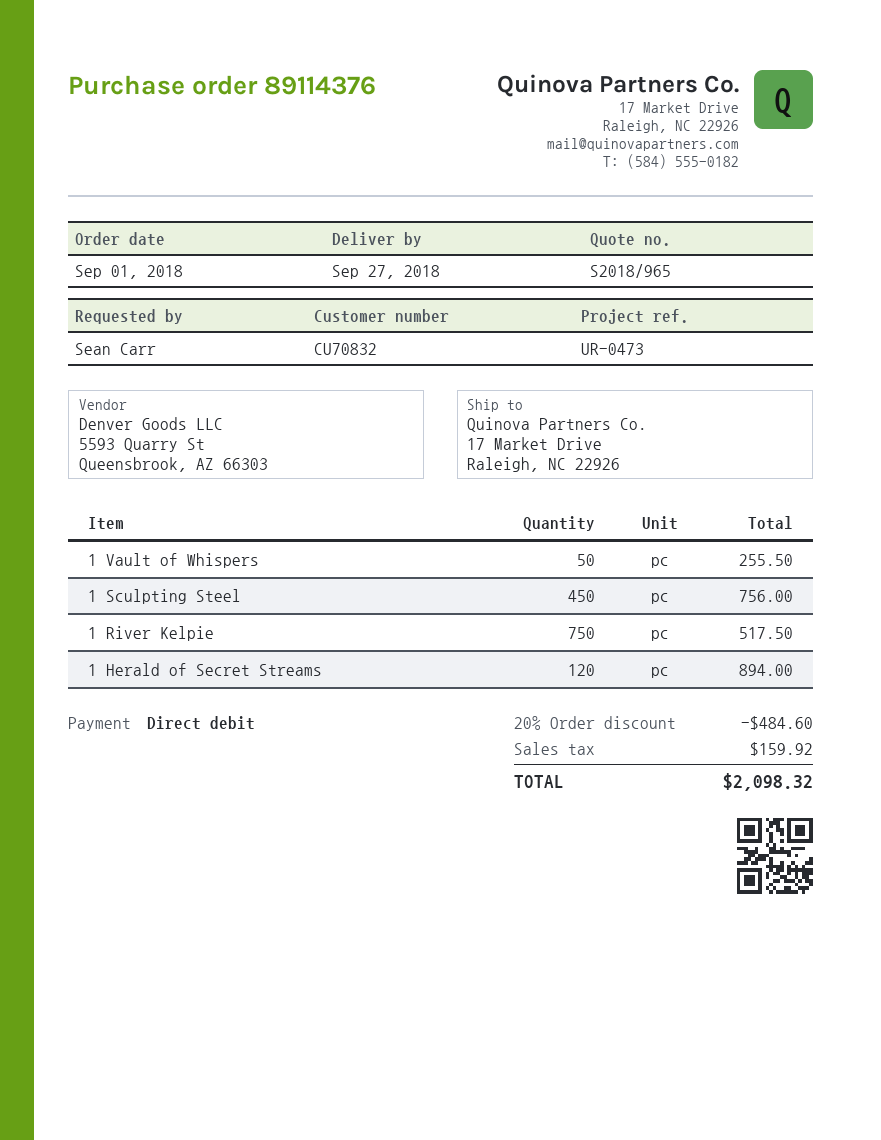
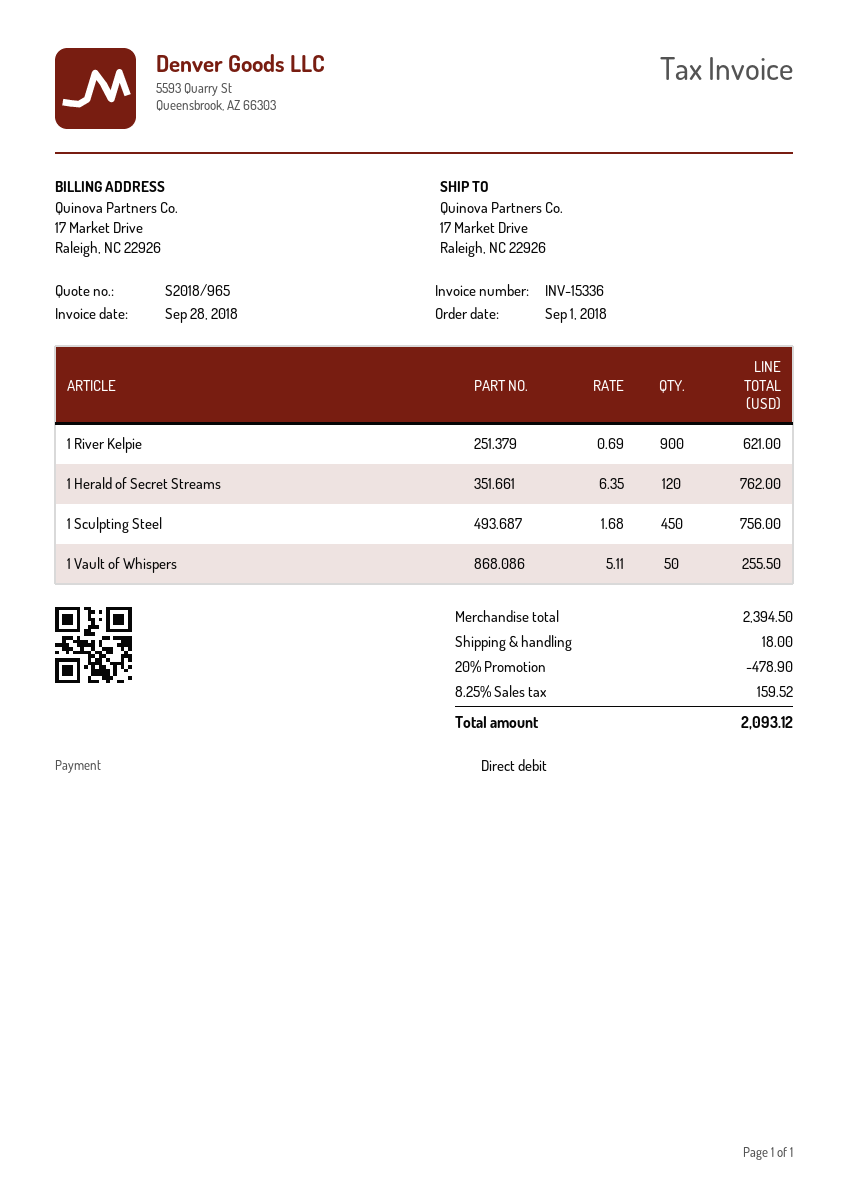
1 River Kelpie: 750 for 517.50 -> 900 for 621.00
1 Herald of Secret Streams: 120 for 894.00 -> 120 for 762.00
discount: 20% = 484.60 -> 20% = 478.90
shipping: none -> 18.00
tax: 159.92 -> 159.52
total: 2098.32 -> 2093.12

